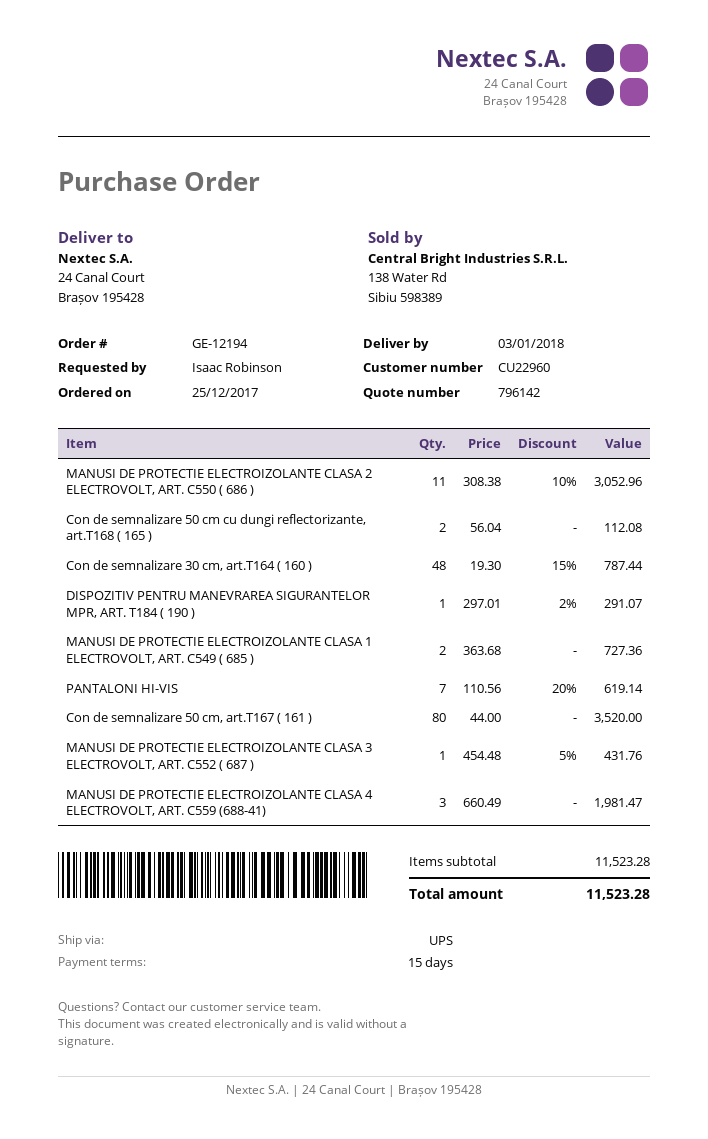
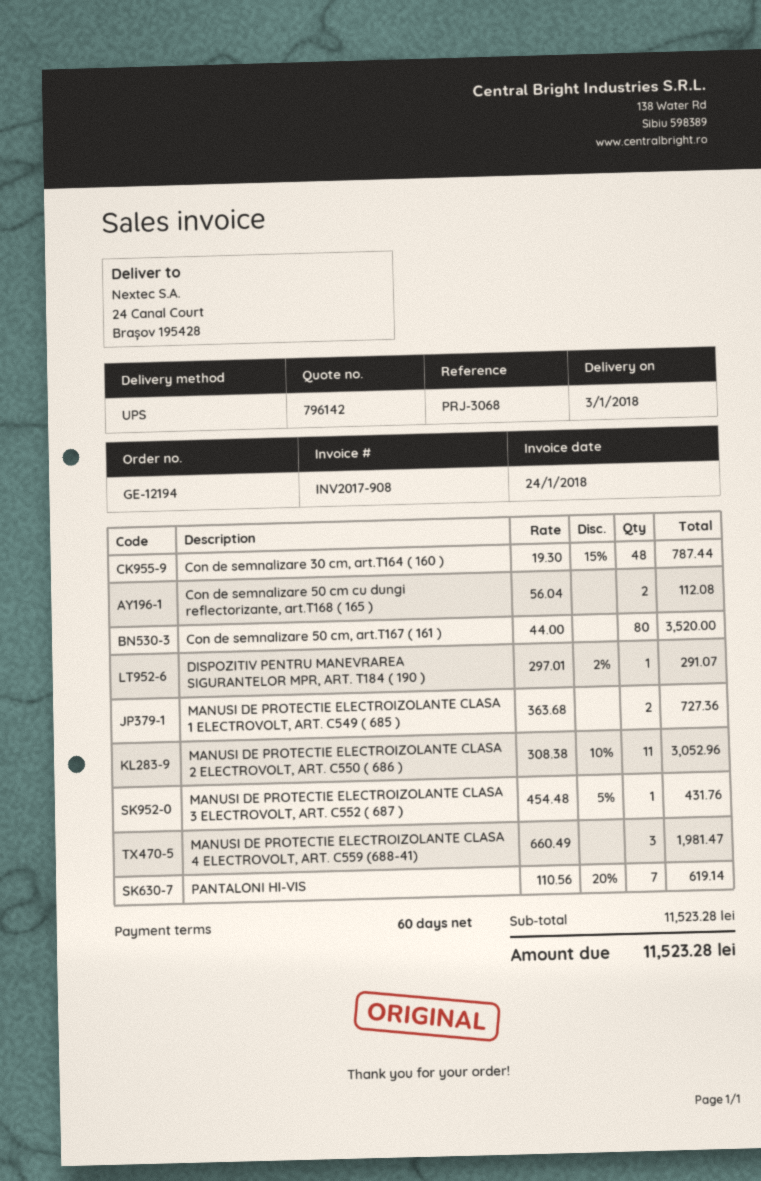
payment terms: 15 days -> 60 days

